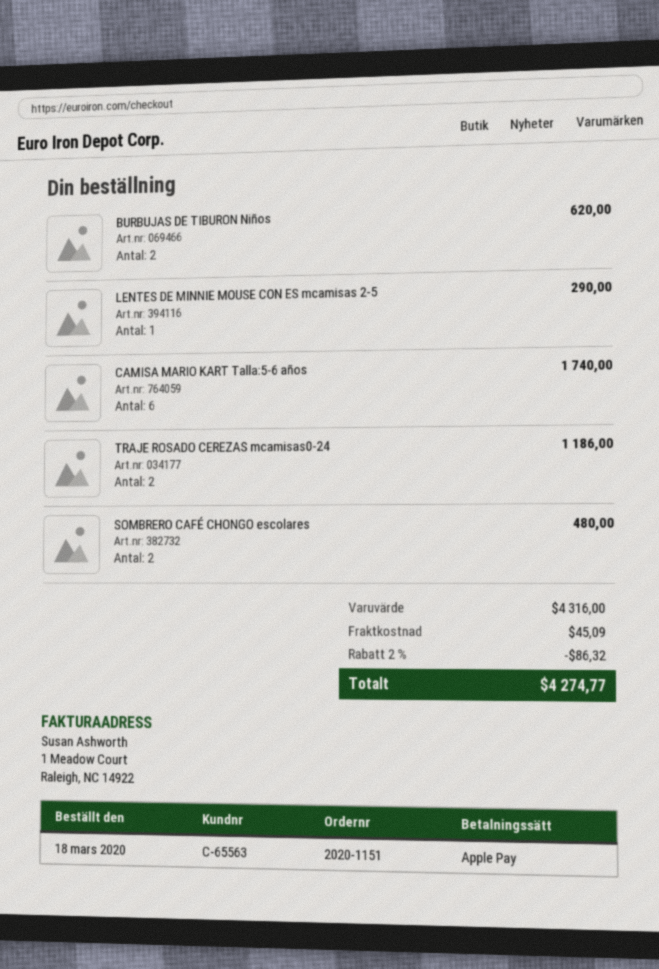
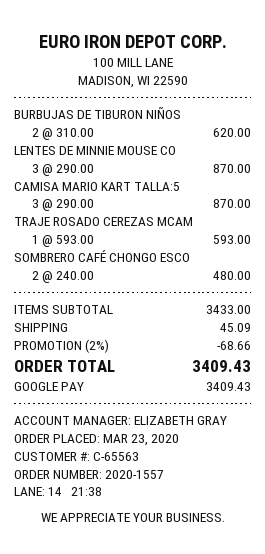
order number: 2020-1151 -> 2020-1557
order date: 2020-03-18 -> 2020-03-23
payment method: Apple Pay -> Google Pay
LENTES DE MINNIE MOUSE CON ES mcamisas 2-5: 1 for 290.00 -> 3 for 870.00
CAMISA MARIO KART Talla:5-6 años: 6 for 1740.00 -> 3 for 870.00
TRAJE ROSADO CEREZAS mcamisas0-24: 2 for 1186.00 -> 1 for 593.00
subtotal: 4316.00 -> 3433.00
discount: 2% = 86.32 -> 2% = 68.66
total: 4274.77 -> 3409.43

